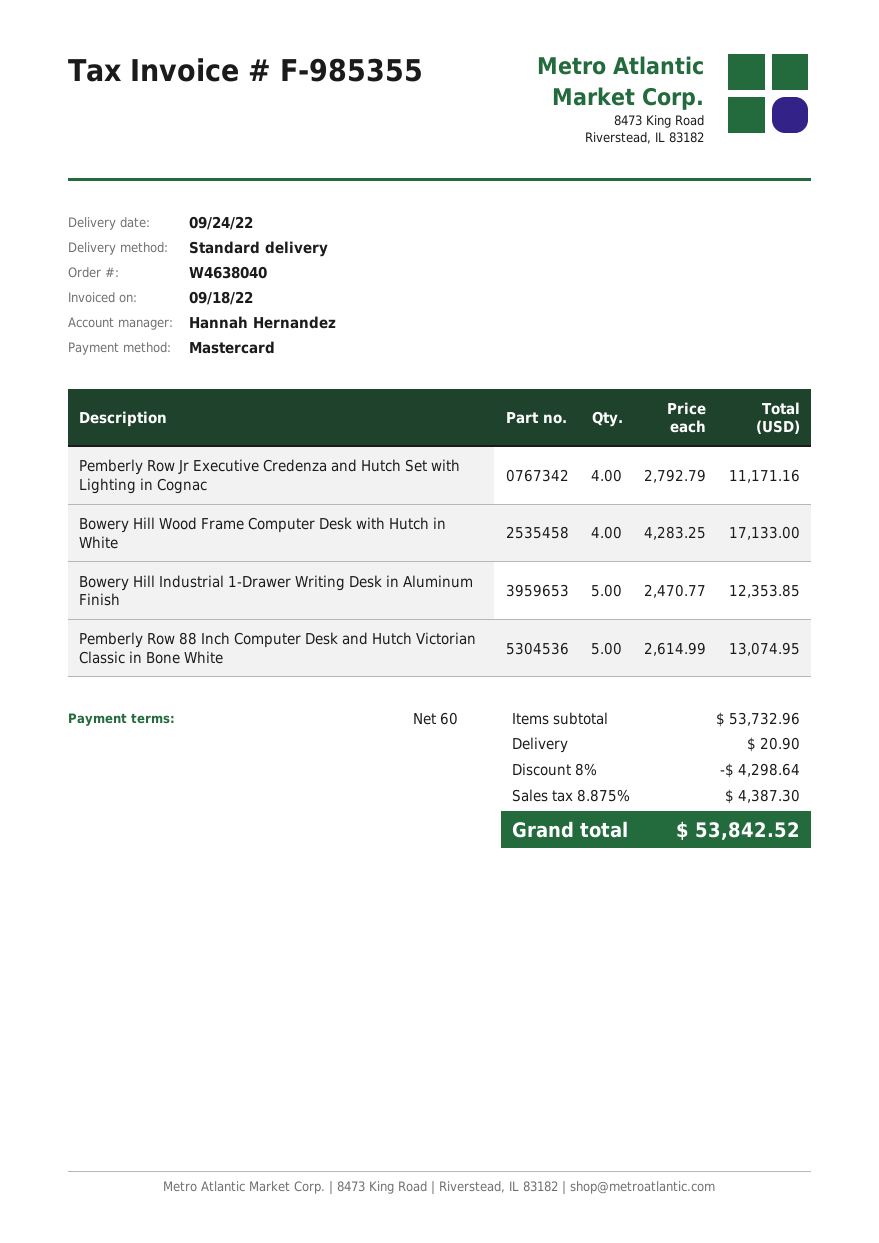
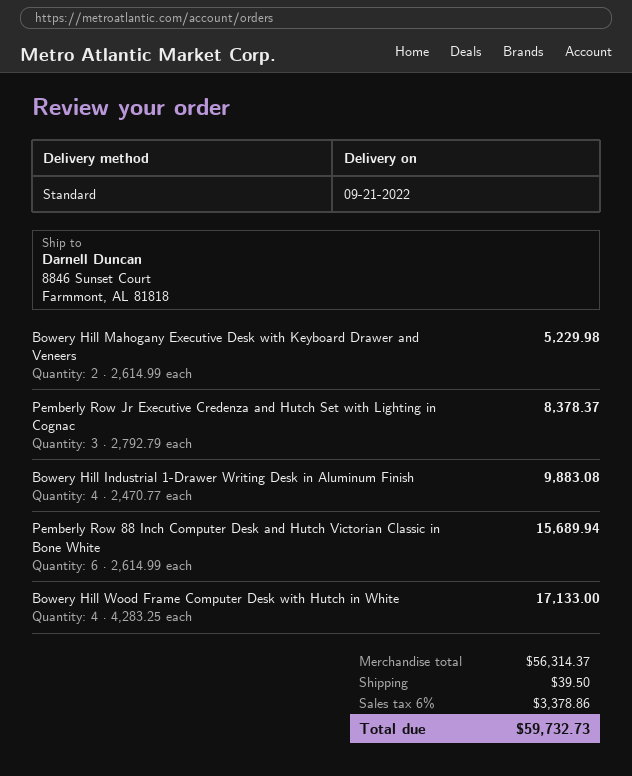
delivery date: 2022-09-24 -> 2022-09-21
Pemberly Row Jr Executive Credenza and Hutch Set with Lighting in Cognac: 4 x 2792.79 = 11171.16 -> 3 x 2792.79 = 8378.37
Bowery Hill Industrial 1-Drawer Writing Desk in Aluminum Finish: 5 x 2470.77 = 12353.85 -> 4 x 2470.77 = 9883.08
Pemberly Row 88 Inch Computer Desk and Hutch Victorian Classic in Bone White: 5 x 2614.99 = 13074.95 -> 6 x 2614.99 = 15689.94
Bowery Hill Mahogany Executive Desk with Keyboard Drawer and Veneers: none -> 2 x 2614.99 = 5229.98
subtotal: 53732.96 -> 56314.37
discount: 8% = 4298.64 -> none
shipping: 20.90 -> 39.50
tax: 8.875% = 4387.30 -> 6% = 3378.86
total: 53842.52 -> 59732.73

